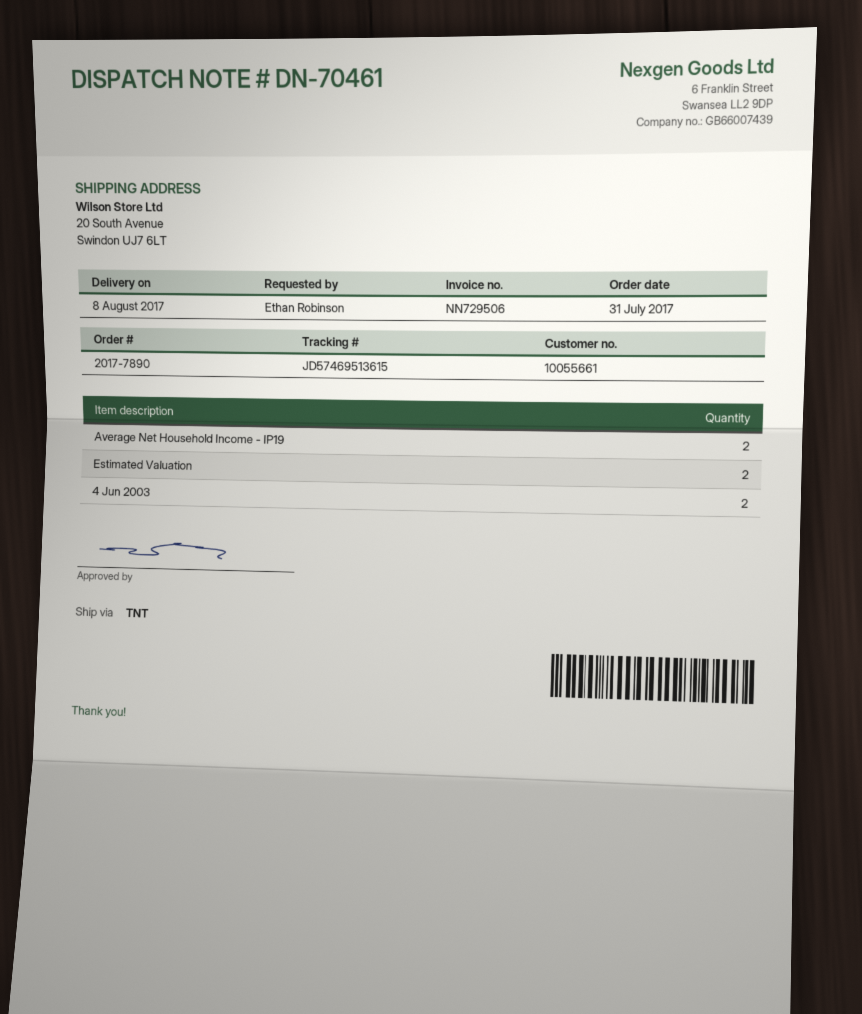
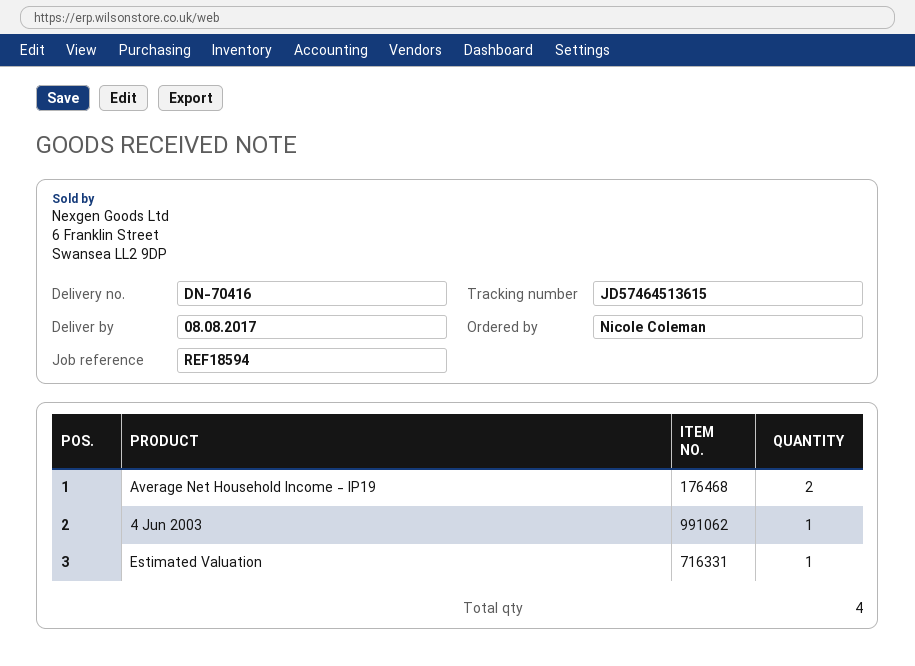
delivery note number: DN-70461 -> DN-70416
ordered by: Ethan Robinson -> Nicole Coleman
tracking number: JD57469513615 -> JD57464513615
Estimated Valuation: 2 -> 1
4 Jun 2003: 2 -> 1

